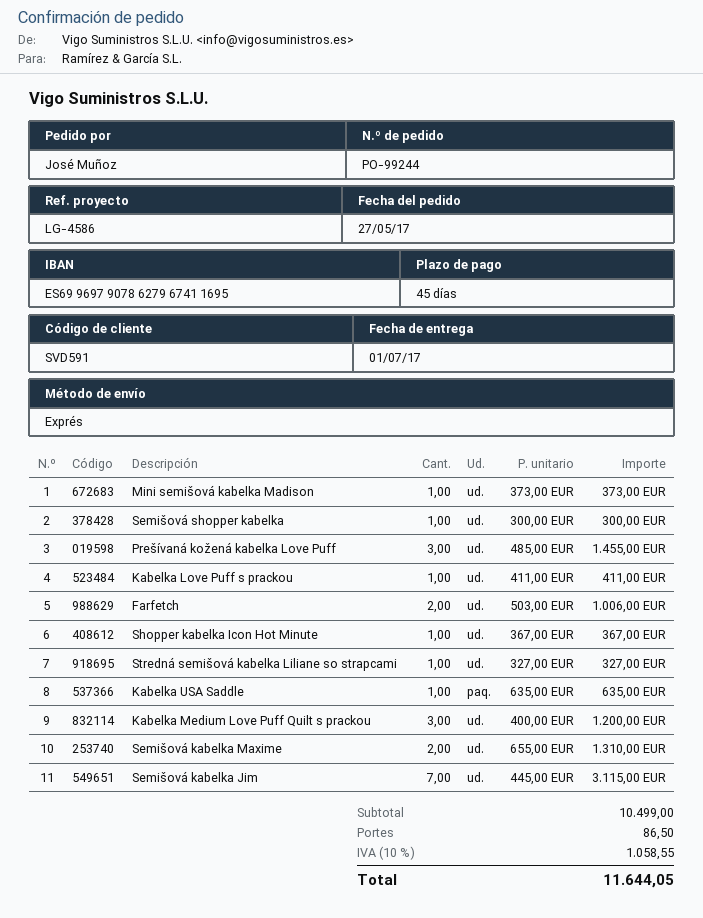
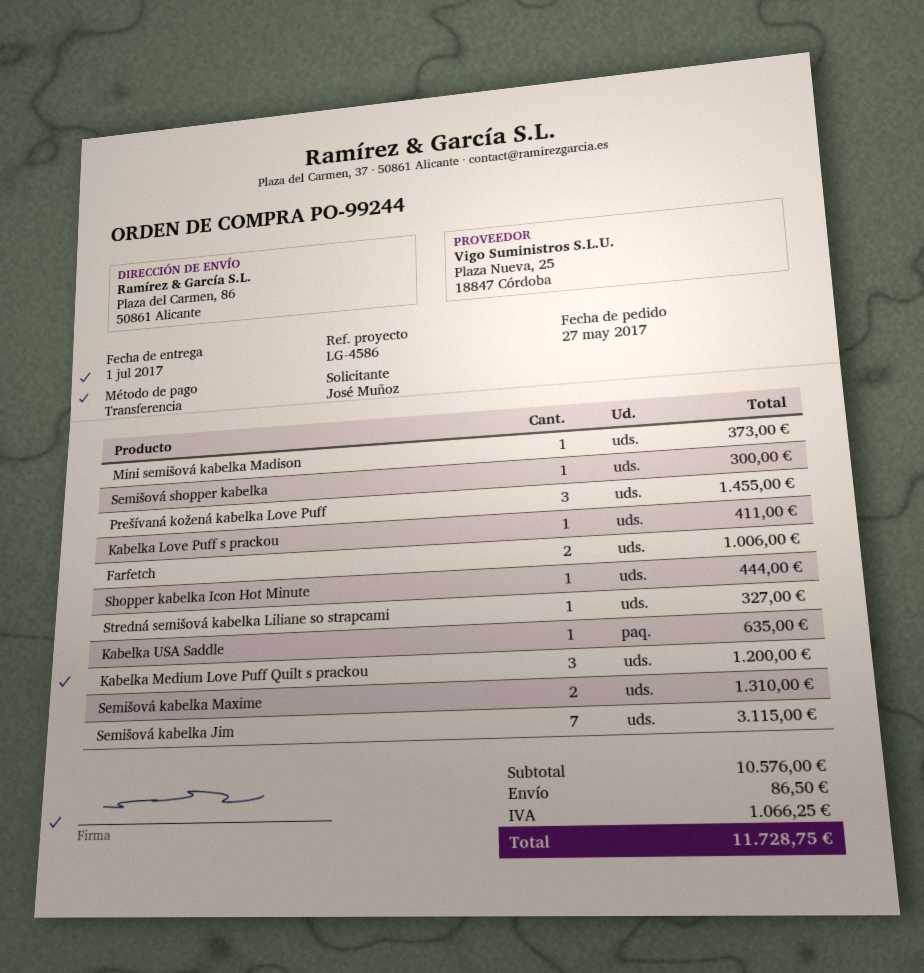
Shopper kabelka Icon Hot Minute: 1 for 367.00 -> 1 for 444.00
subtotal: 10499.00 -> 10576.00
tax: 1058.55 -> 1066.25
total: 11644.05 -> 11728.75

